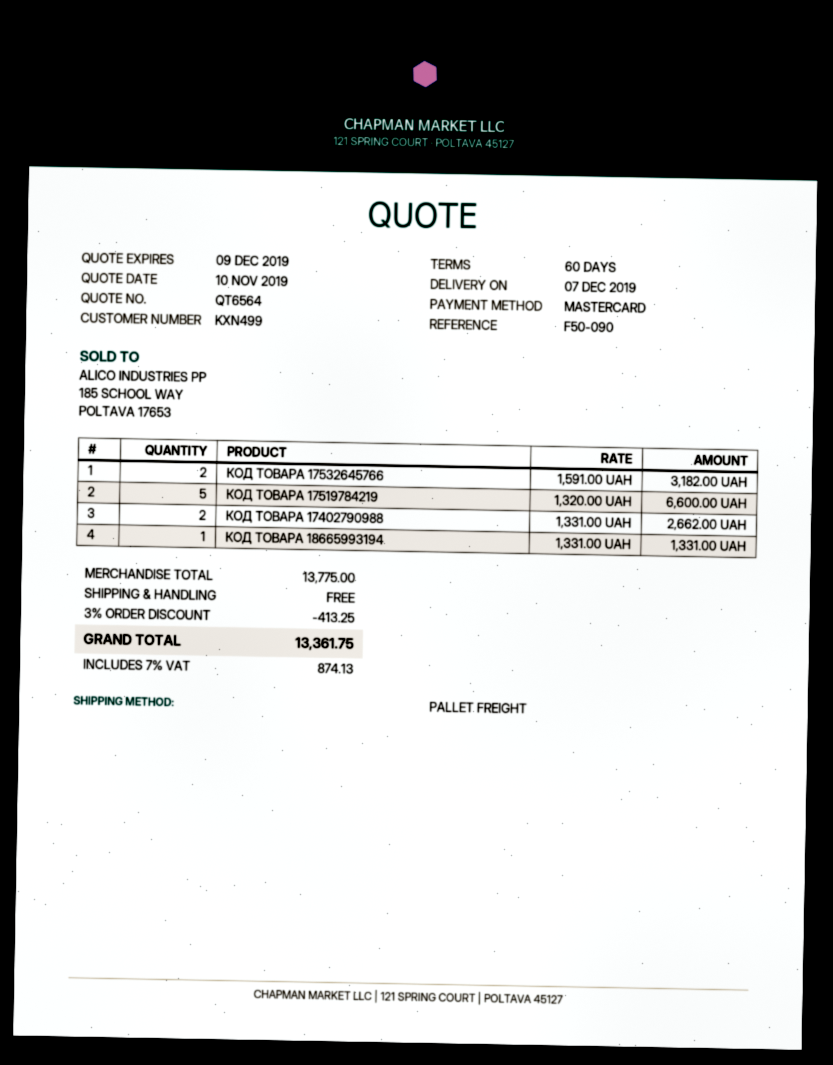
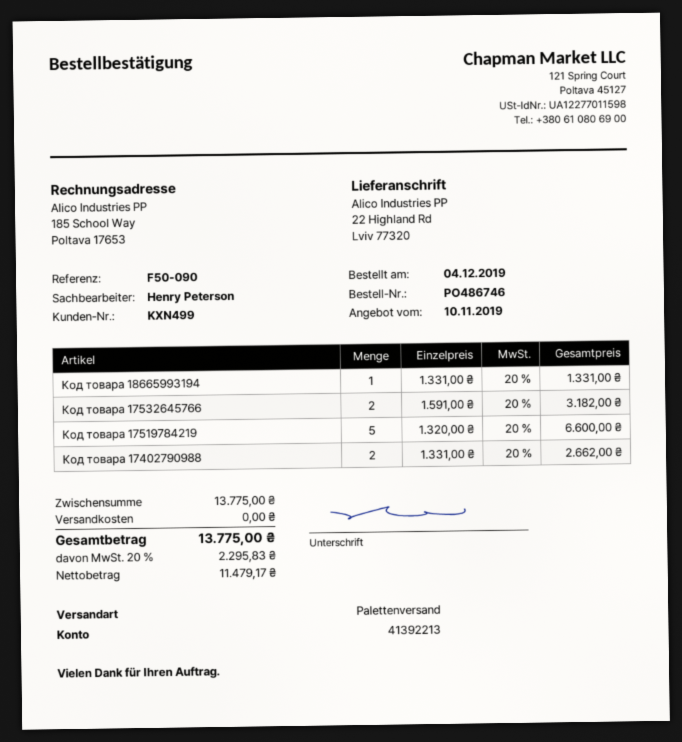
discount: 3% = 413.25 -> none
tax: 7% = 874.13 -> 20% = 2295.83
total: 13361.75 -> 13775.00

